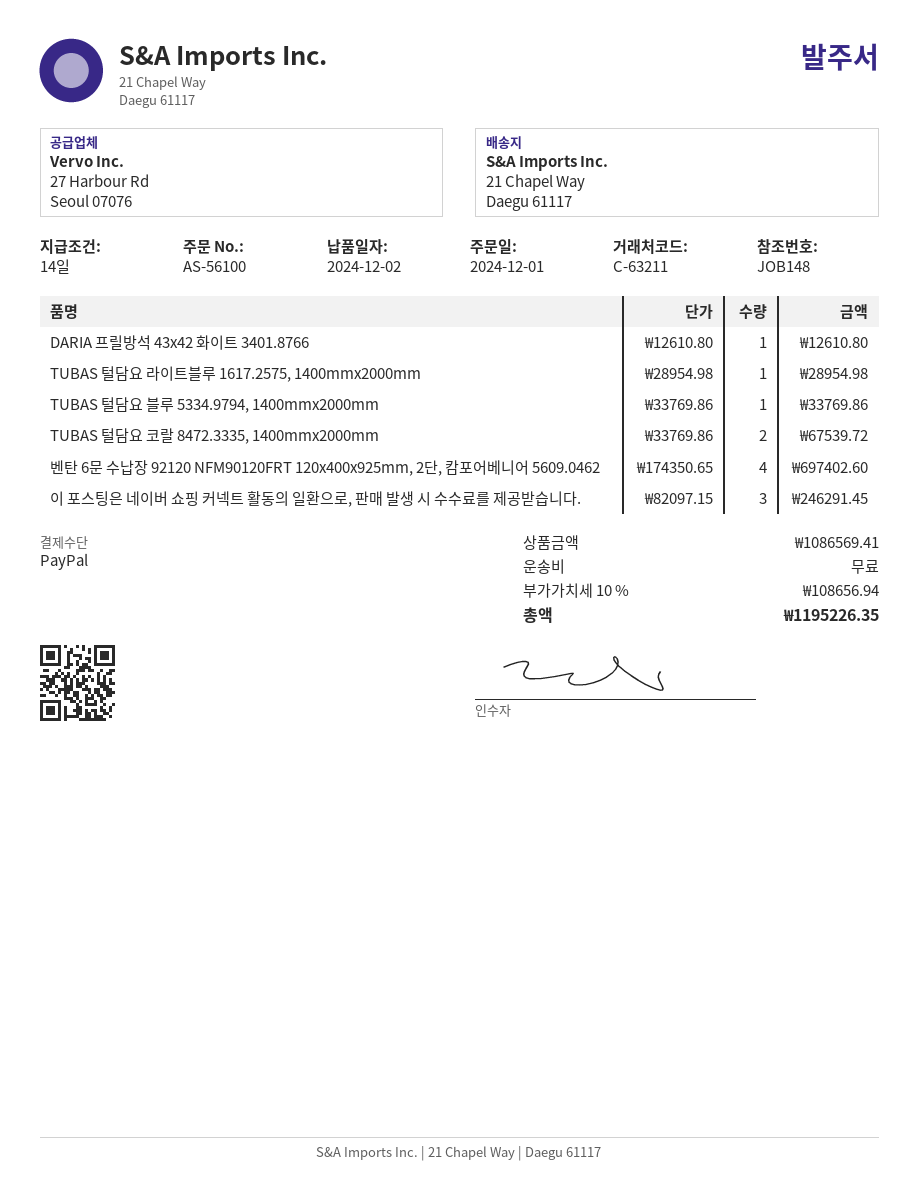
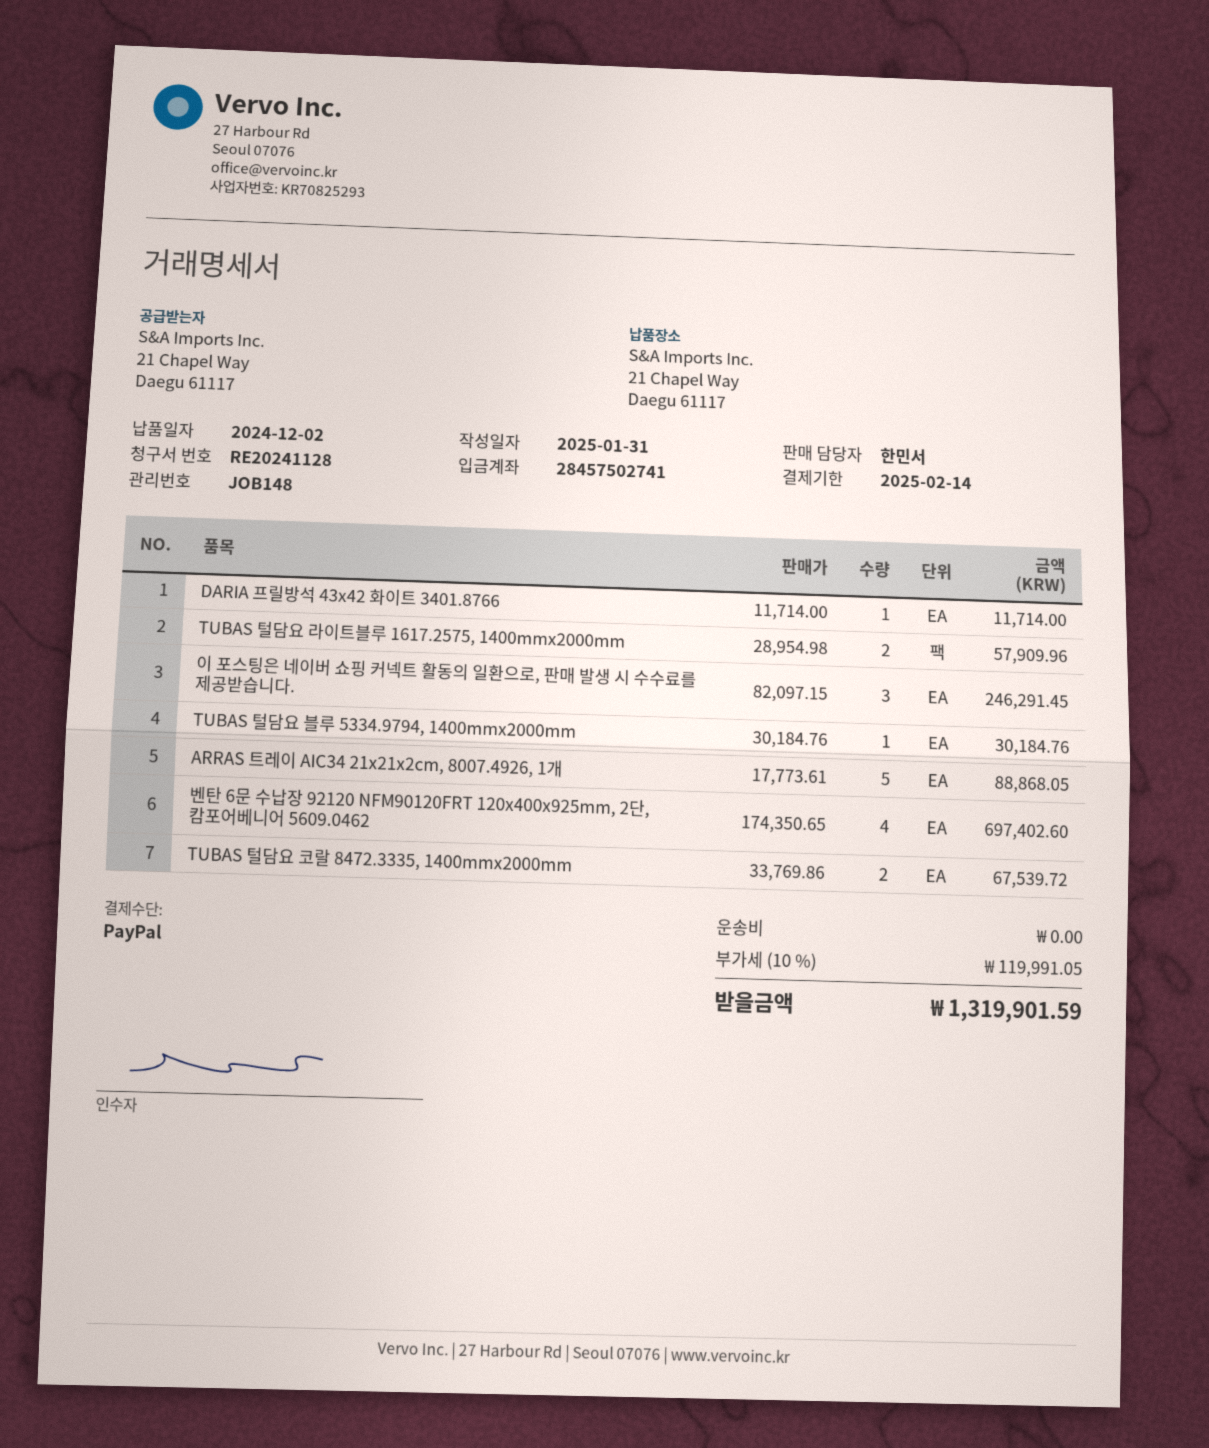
DARIA 프릴방석 43x42 화이트 3401.8766: 1 x 12610.80 = 12610.80 -> 1 x 11714.00 = 11714.00
TUBAS 털담요 라이트블루 1617.2575, 1400mmx2000mm: 1 x 28954.98 = 28954.98 -> 2 x 28954.98 = 57909.96
TUBAS 털담요 블루 5334.9794, 1400mmx2000mm: 1 x 33769.86 = 33769.86 -> 1 x 30184.76 = 30184.76
ARRAS 트레이 AIC34 21x21x2cm, 8007.4926, 1개: none -> 5 x 17773.61 = 88868.05
tax: 10% = 108656.94 -> 10% = 119991.05
total: 1195226.35 -> 1319901.59

